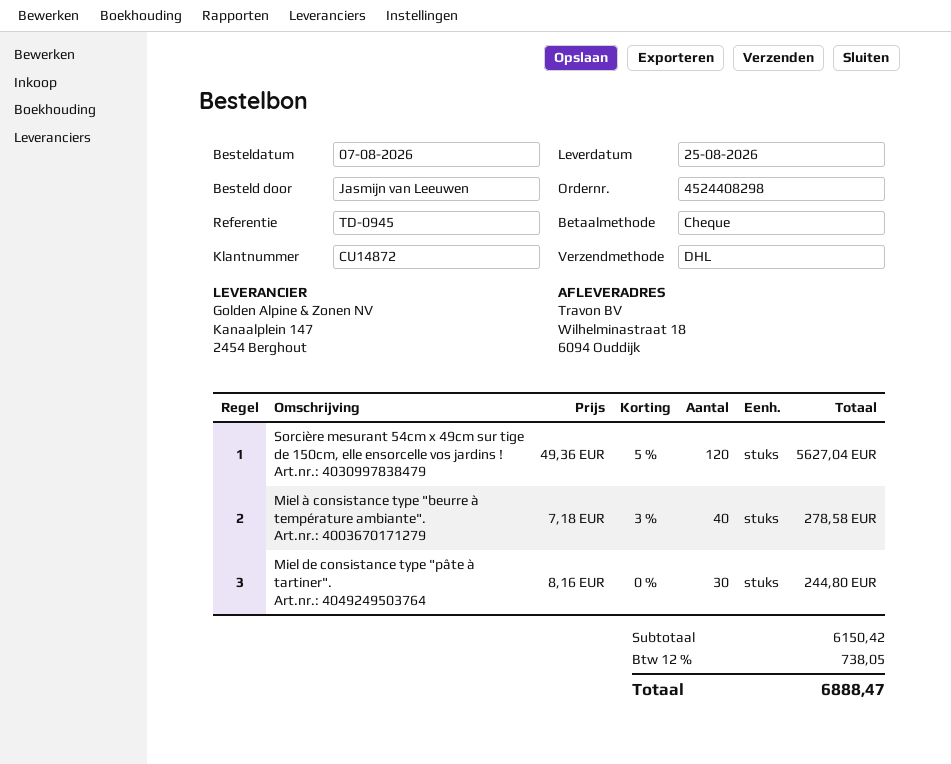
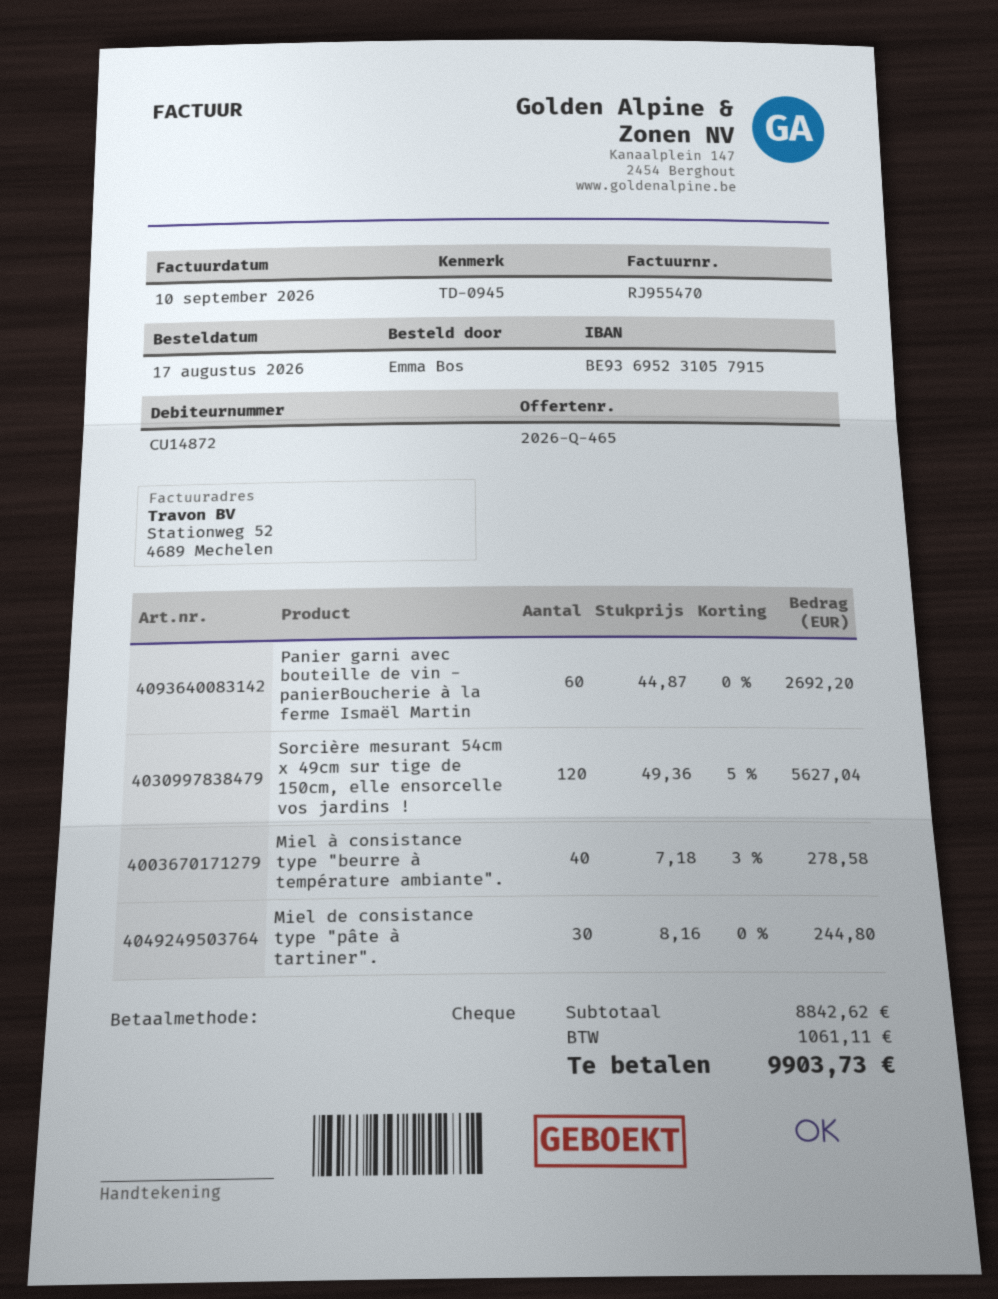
order date: 2026-08-07 -> 2026-08-17
ordered by: Jasmijn van Leeuwen -> Emma Bos
Panier garni avec bouteille de vin - panierBoucherie à la ferme Ismaël Martin: none -> 60 x 44.87 = 2692.20
subtotal: 6150.42 -> 8842.62
tax: 738.05 -> 1061.11
total: 6888.47 -> 9903.73

